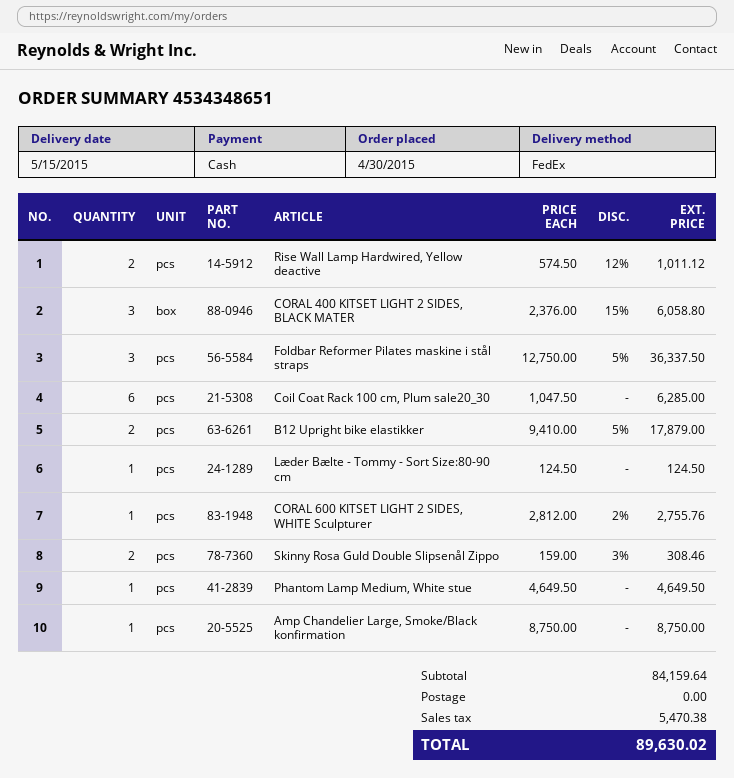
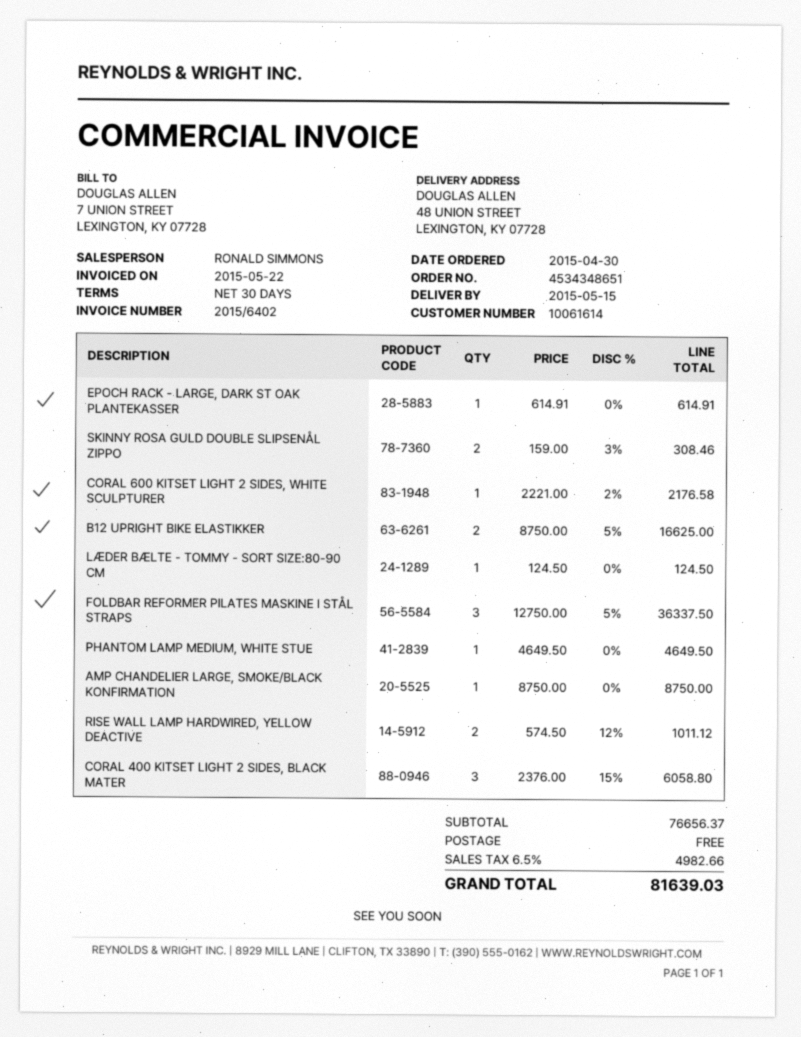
Coil Coat Rack 100 cm, Plum sale20_30: 6 x 1047.50 = 6285.00 -> none
B12 Upright bike elastikker: 2 x 9410.00 - 5% = 17879.00 -> 2 x 8750.00 - 5% = 16625.00
CORAL 600 KITSET LIGHT 2 SIDES, WHITE Sculpturer: 1 x 2812.00 - 2% = 2755.76 -> 1 x 2221.00 - 2% = 2176.58
EPOCH RACK - LARGE, DARK ST OAK PLANTEKASSER: none -> 1 x 614.91 = 614.91
subtotal: 84159.64 -> 76656.37
tax: 5470.38 -> 4982.66
total: 89630.02 -> 81639.03

